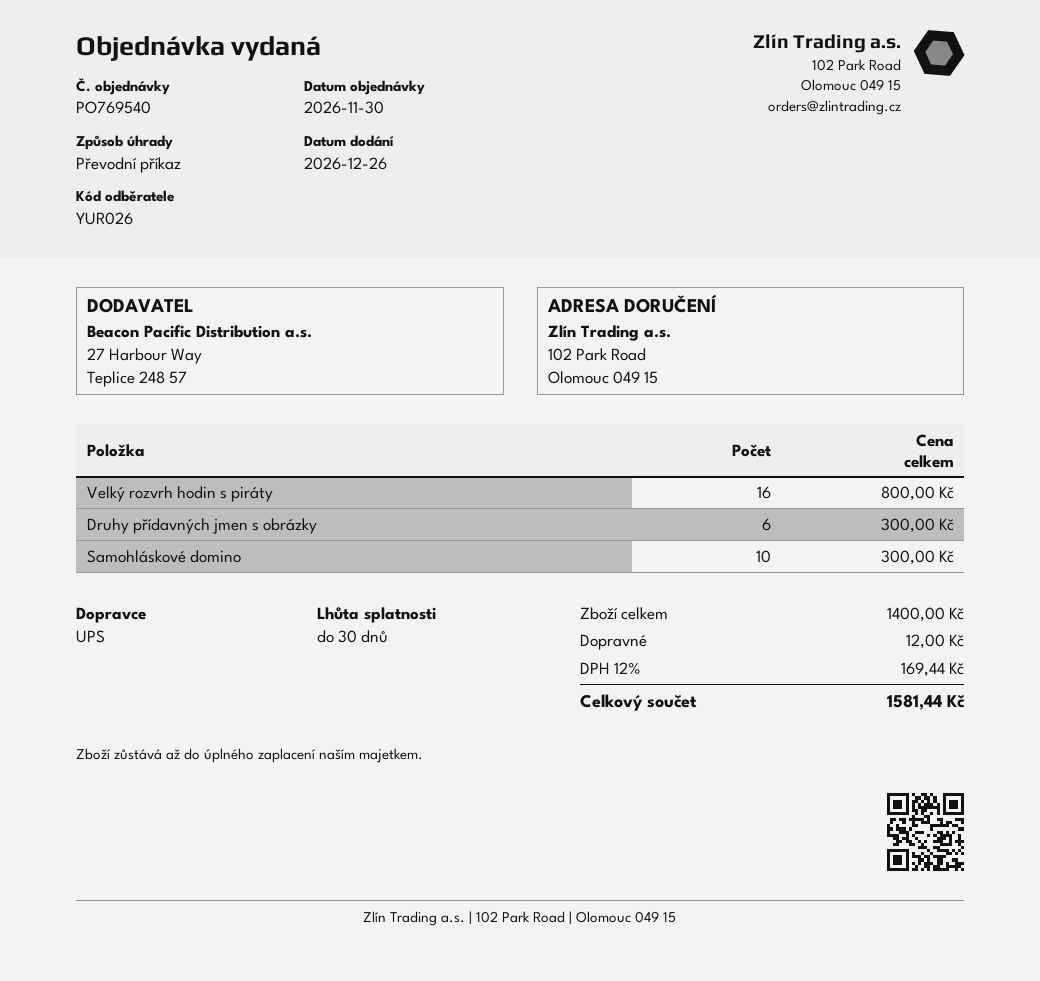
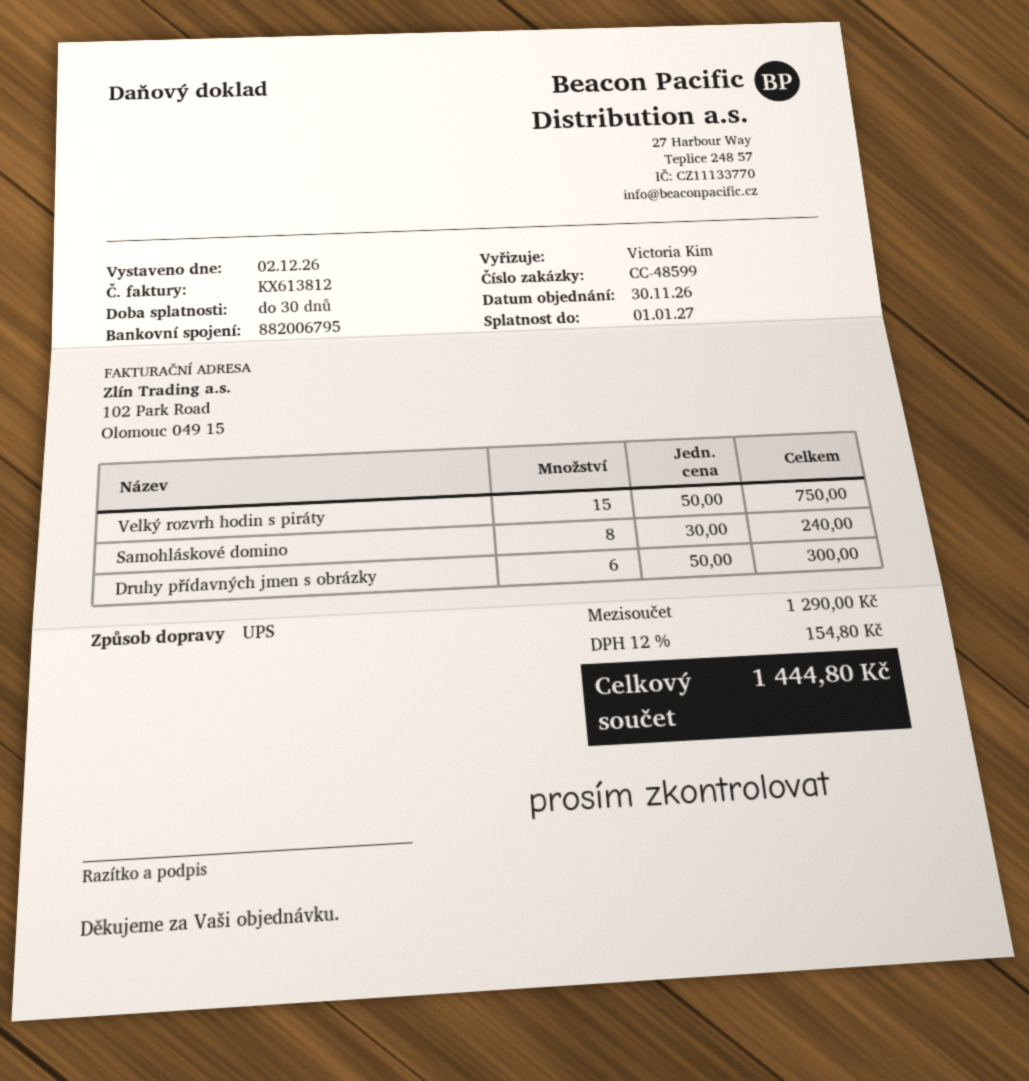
Velký rozvrh hodin s piráty: 16 for 800.00 -> 15 for 750.00
Samohláskové domino: 10 for 300.00 -> 8 for 240.00
subtotal: 1400.00 -> 1290.00
shipping: 12.00 -> none
tax: 12% = 169.44 -> 12% = 154.80
total: 1581.44 -> 1444.80

